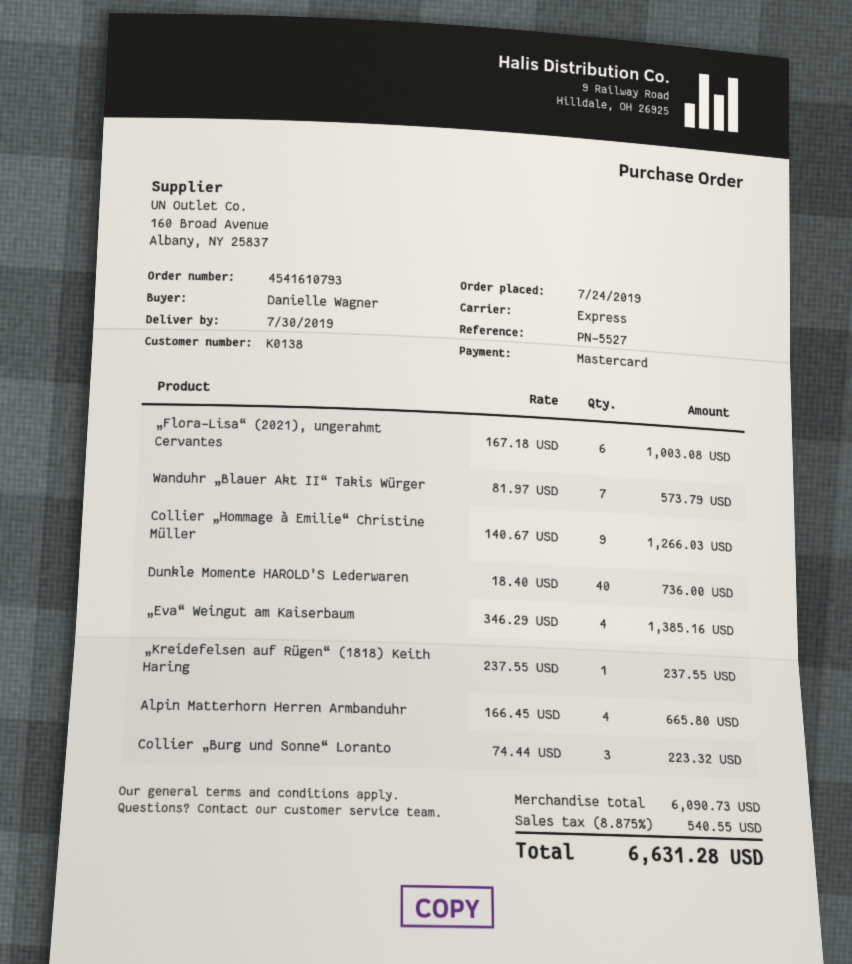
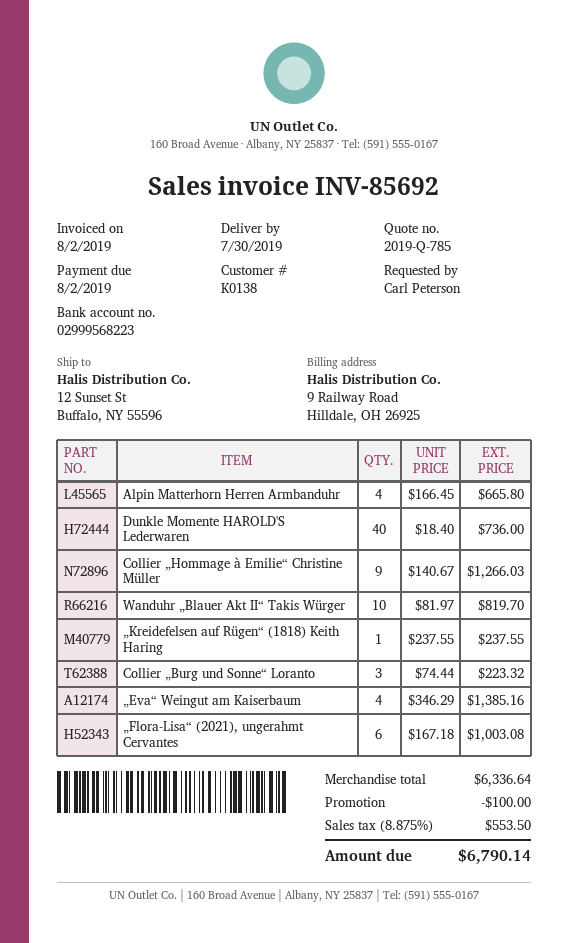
ordered by: Danielle Wagner -> Carl Peterson
Wanduhr „Blauer Akt II“ Takis Würger: 7 x 81.97 = 573.79 -> 10 x 81.97 = 819.70
subtotal: 6090.73 -> 6336.64
discount: none -> 100.00
tax: 8.875% = 540.55 -> 8.875% = 553.50
total: 6631.28 -> 6790.14

